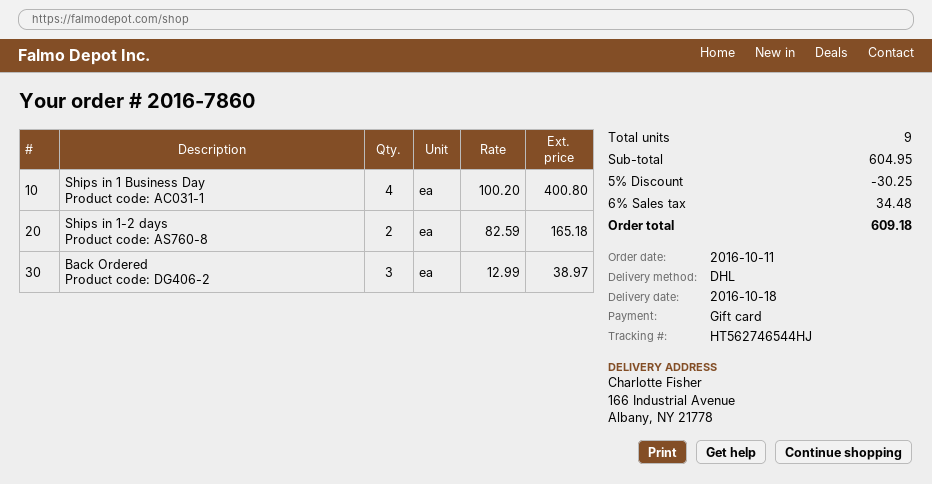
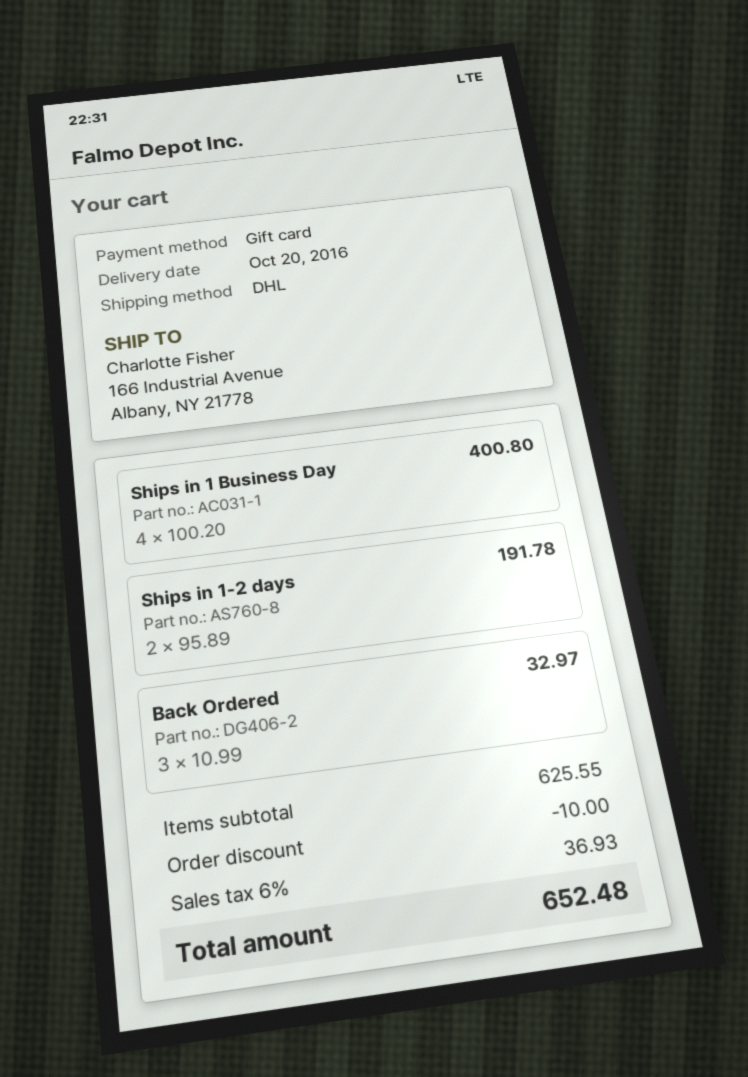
delivery date: 2016-10-18 -> 2016-10-20
Ships in 1-2 days: 2 x 82.59 = 165.18 -> 2 x 95.89 = 191.78
Back Ordered: 3 x 12.99 = 38.97 -> 3 x 10.99 = 32.97
subtotal: 604.95 -> 625.55
discount: 30.25 -> 10.00
tax: 6% = 34.48 -> 6% = 36.93
total: 609.18 -> 652.48

